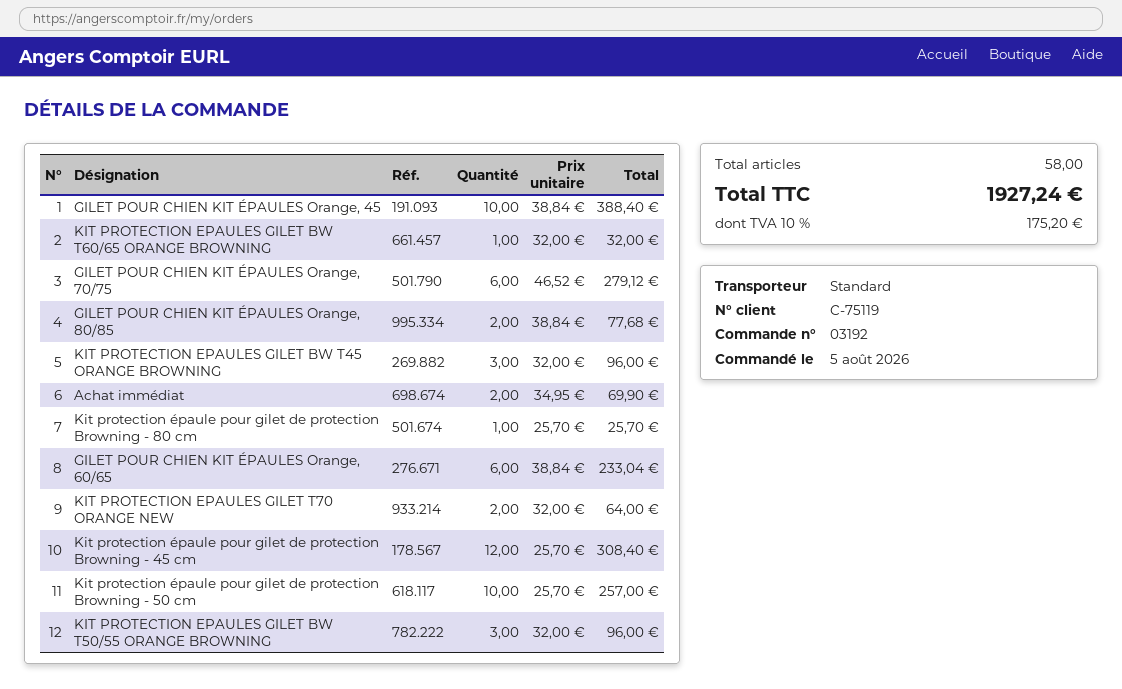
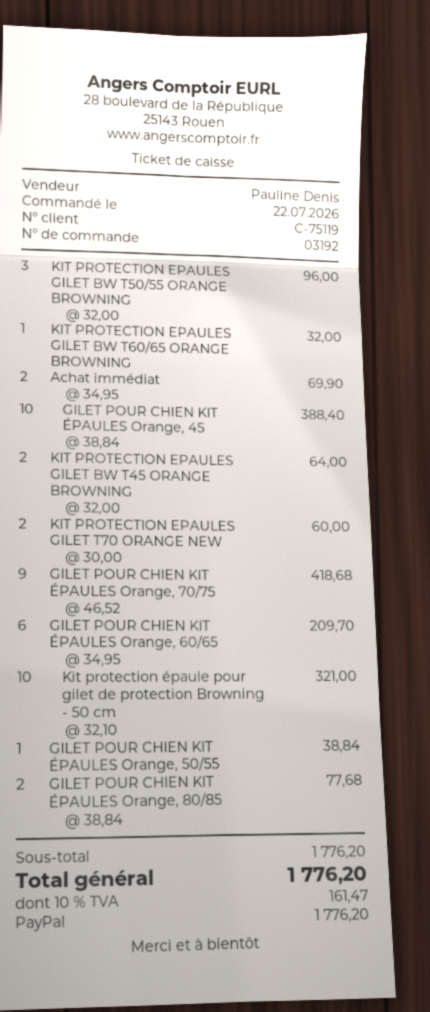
order date: 2026-08-05 -> 2026-07-22
GILET POUR CHIEN KIT ÉPAULES Orange, 70/75: 6 x 46.52 = 279.12 -> 9 x 46.52 = 418.68
KIT PROTECTION EPAULES GILET BW T45 ORANGE BROWNING: 3 x 32.00 = 96.00 -> 2 x 32.00 = 64.00
Kit protection épaule pour gilet de protection Browning - 80 cm: 1 x 25.70 = 25.70 -> none
GILET POUR CHIEN KIT ÉPAULES Orange, 60/65: 6 x 38.84 = 233.04 -> 6 x 34.95 = 209.70
KIT PROTECTION EPAULES GILET T70 ORANGE NEW: 2 x 32.00 = 64.00 -> 2 x 30.00 = 60.00
Kit protection épaule pour gilet de protection Browning - 45 cm: 12 x 25.70 = 308.40 -> none
Kit protection épaule pour gilet de protection Browning - 50 cm: 10 x 25.70 = 257.00 -> 10 x 32.10 = 321.00
GILET POUR CHIEN KIT ÉPAULES Orange, 50/55: none -> 1 x 38.84 = 38.84
tax: 10% = 175.20 -> 10% = 161.47
total: 1927.24 -> 1776.20

